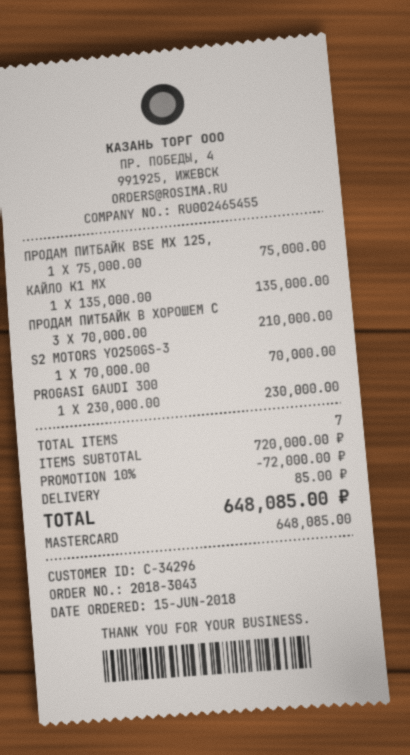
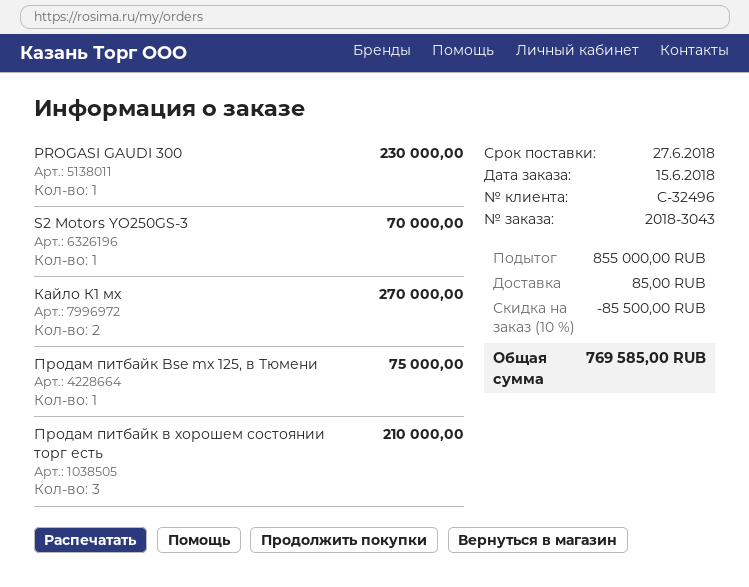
customer number: C-34296 -> C-32496
КАЙЛО К1 МХ: 1 for 135000.00 -> 2 for 270000.00
subtotal: 720000.00 -> 855000.00
discount: 10% = 72000.00 -> 10% = 85500.00
total: 648085.00 -> 769585.00

